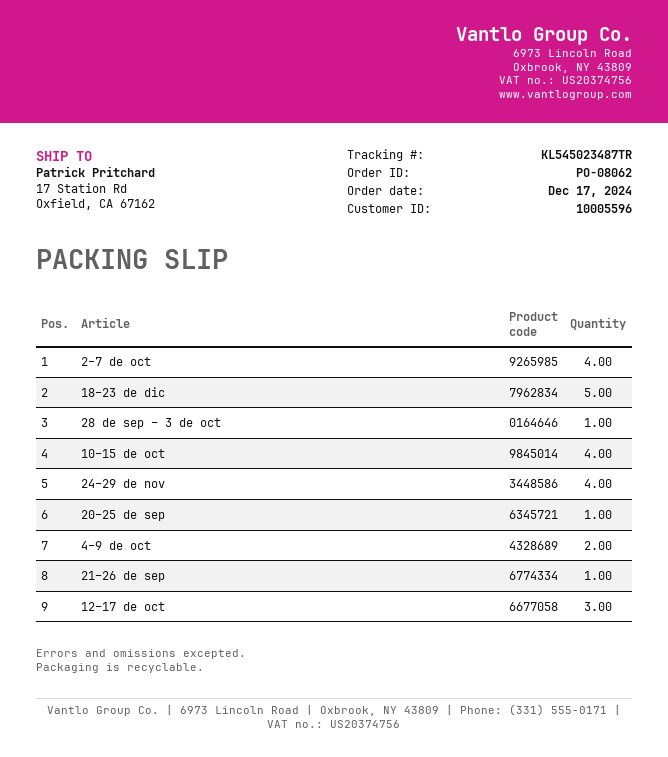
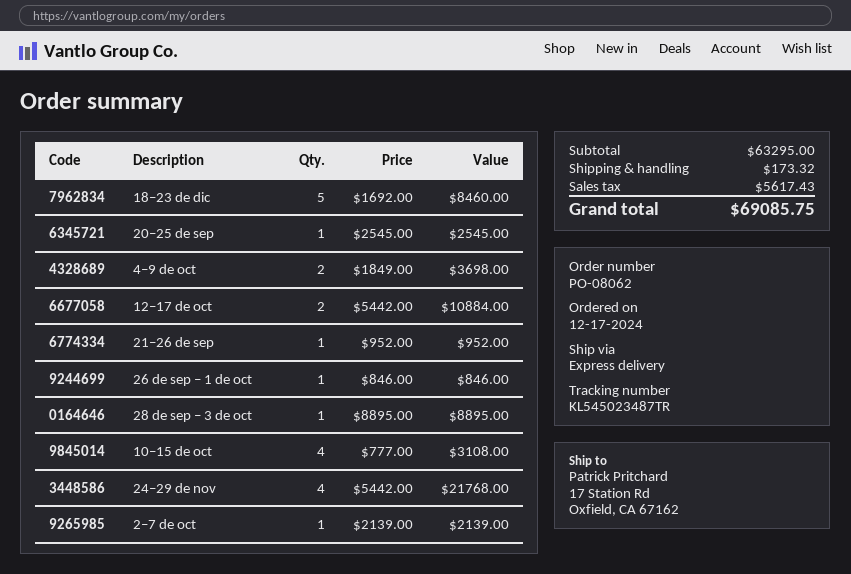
2–7 de oct: 4 -> 1
12–17 de oct: 3 -> 2
26 de sep – 1 de oct: none -> 1

